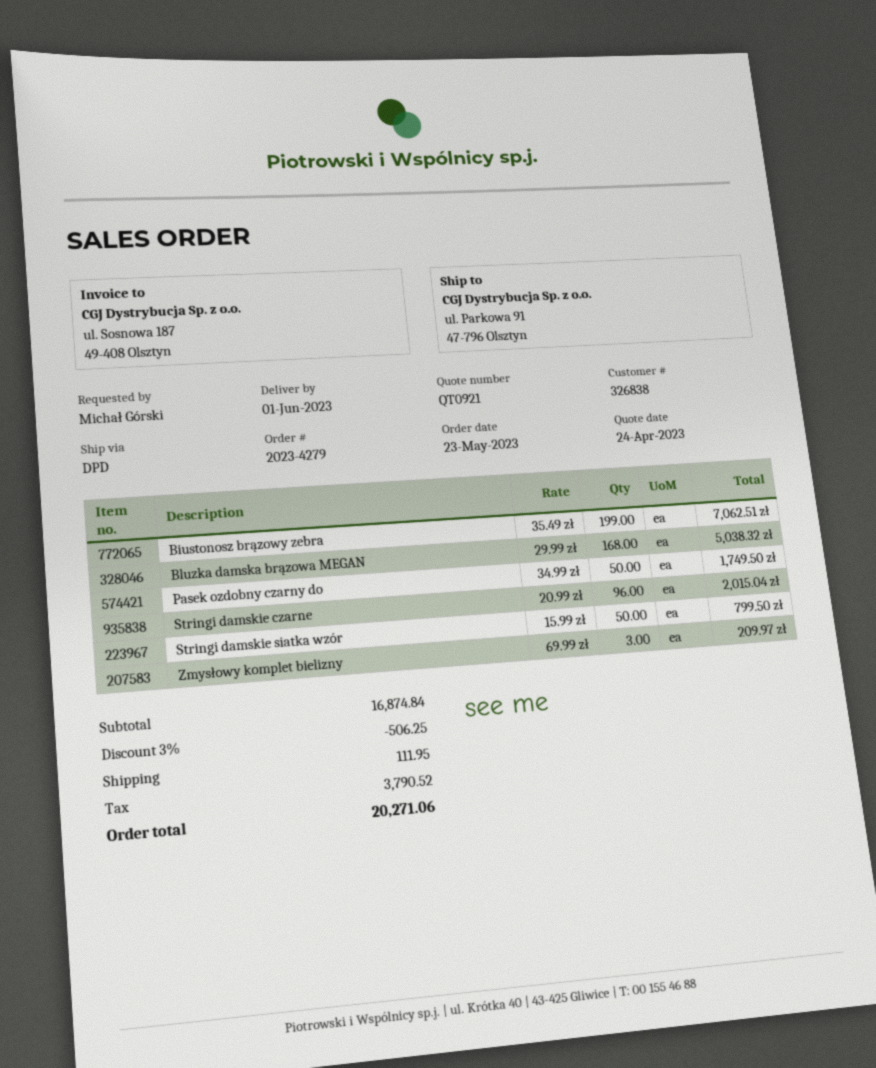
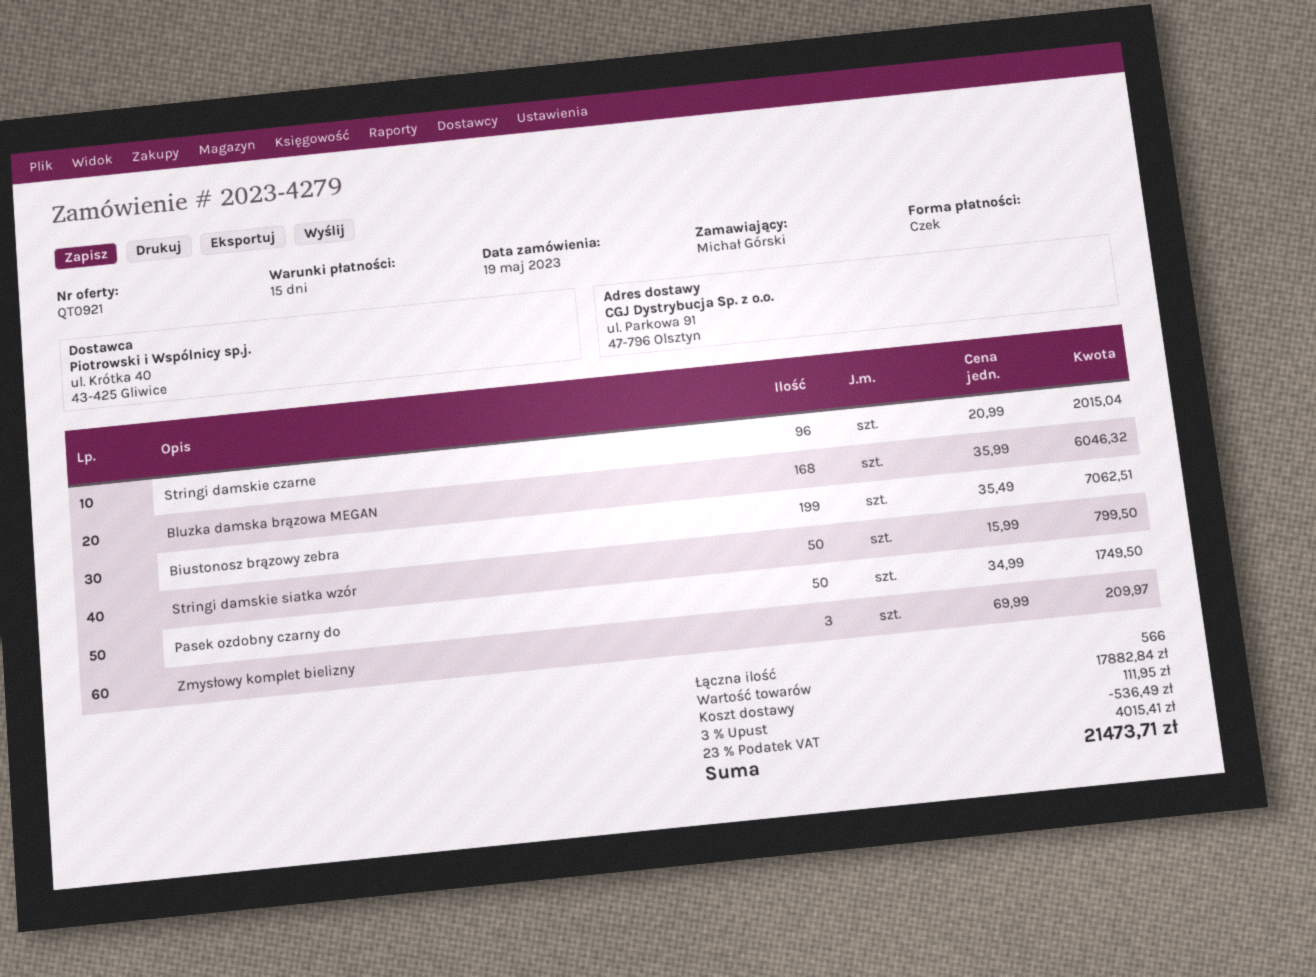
order date: 2023-05-23 -> 2023-05-19
Bluzka damska brązowa MEGAN: 168 x 29.99 = 5038.32 -> 168 x 35.99 = 6046.32
subtotal: 16874.84 -> 17882.84
discount: 3% = 506.25 -> 3% = 536.49
tax: 3790.52 -> 4015.41
total: 20271.06 -> 21473.71

